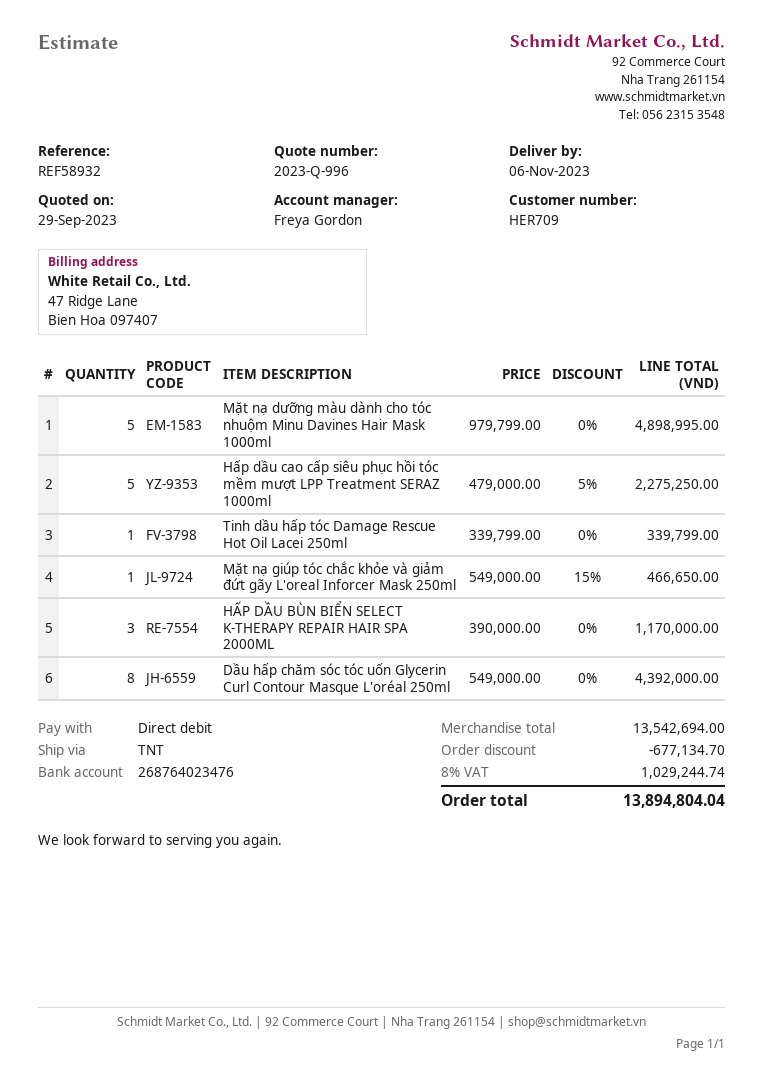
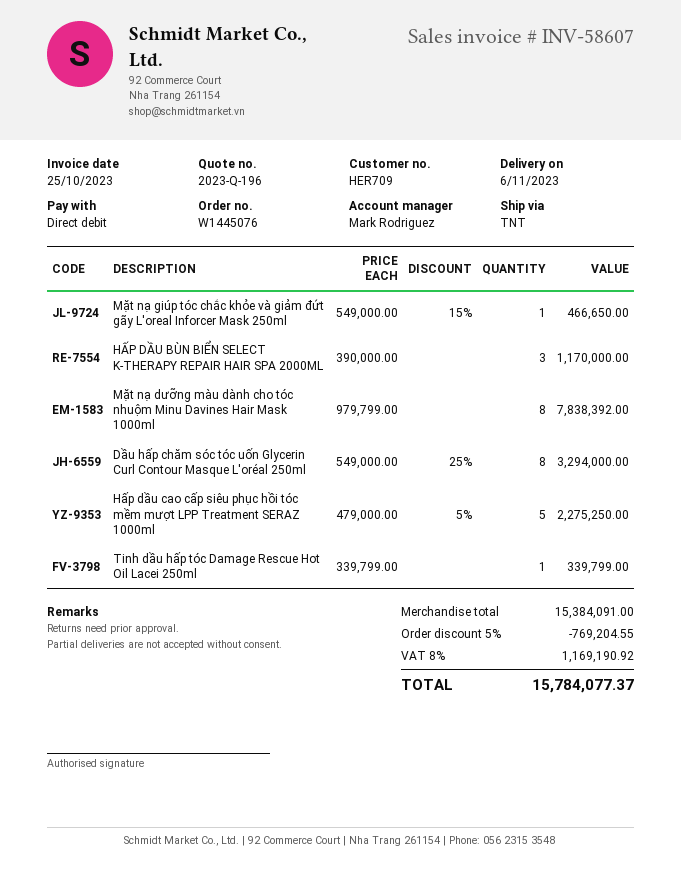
quote number: 2023-Q-996 -> 2023-Q-196
sales rep: Freya Gordon -> Mark Rodriguez
Mặt nạ dưỡng màu dành cho tóc nhuộm Minu Davines Hair Mask 1000ml: 5 x 979799.00 = 4898995.00 -> 8 x 979799.00 = 7838392.00
Dầu hấp chăm sóc tóc uốn Glycerin Curl Contour Masque L'oréal 250ml: 8 x 549000.00 = 4392000.00 -> 8 x 549000.00 - 25% = 3294000.00
subtotal: 13542694.00 -> 15384091.00
discount: 677134.70 -> 769204.55
tax: 8% = 1029244.74 -> 8% = 1169190.92
total: 13894804.04 -> 15784077.37

